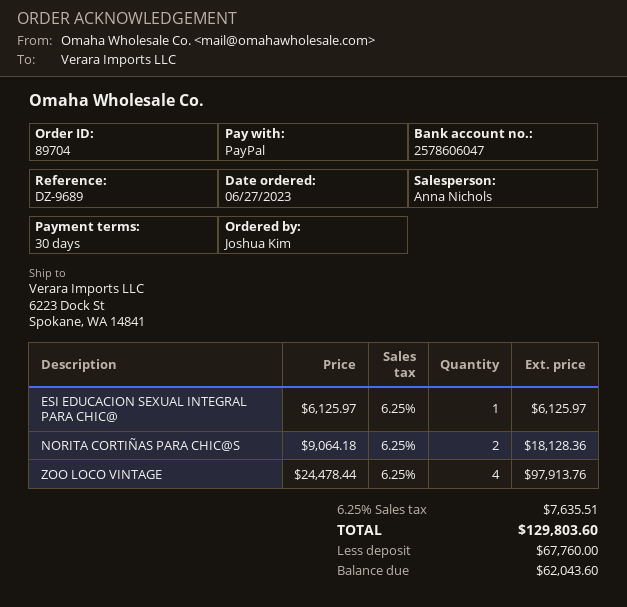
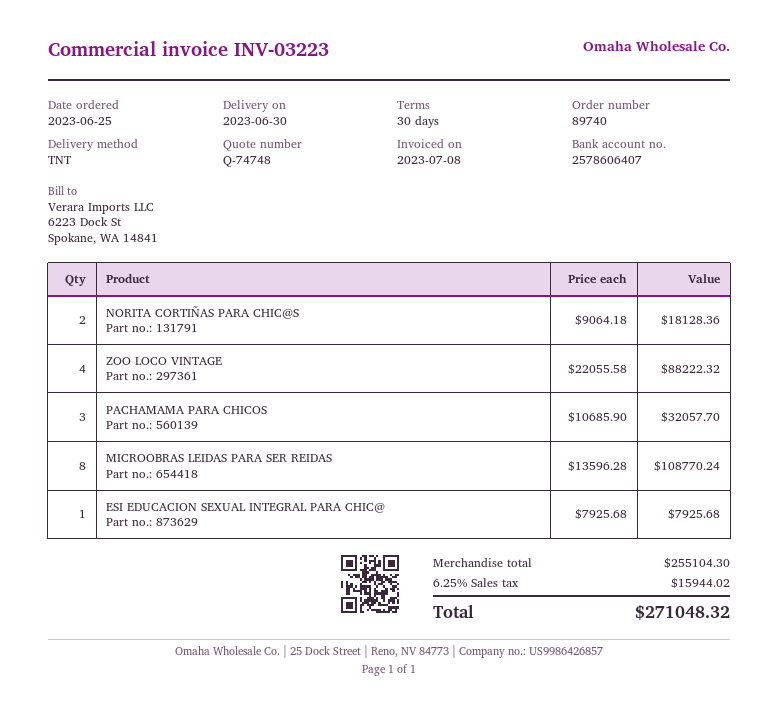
order number: 89704 -> 89740
order date: 2023-06-27 -> 2023-06-25
bank account: 2578606047 -> 2578606407
ESI EDUCACION SEXUAL INTEGRAL PARA CHIC@: 1 x 6125.97 = 6125.97 -> 1 x 7925.68 = 7925.68
ZOO LOCO VINTAGE: 4 x 24478.44 = 97913.76 -> 4 x 22055.58 = 88222.32
PACHAMAMA PARA CHICOS: none -> 3 x 10685.90 = 32057.70
MICROOBRAS LEIDAS PARA SER REIDAS: none -> 8 x 13596.28 = 108770.24
tax: 6.25% = 7635.51 -> 6.25% = 15944.02
total: 129803.60 -> 271048.32

